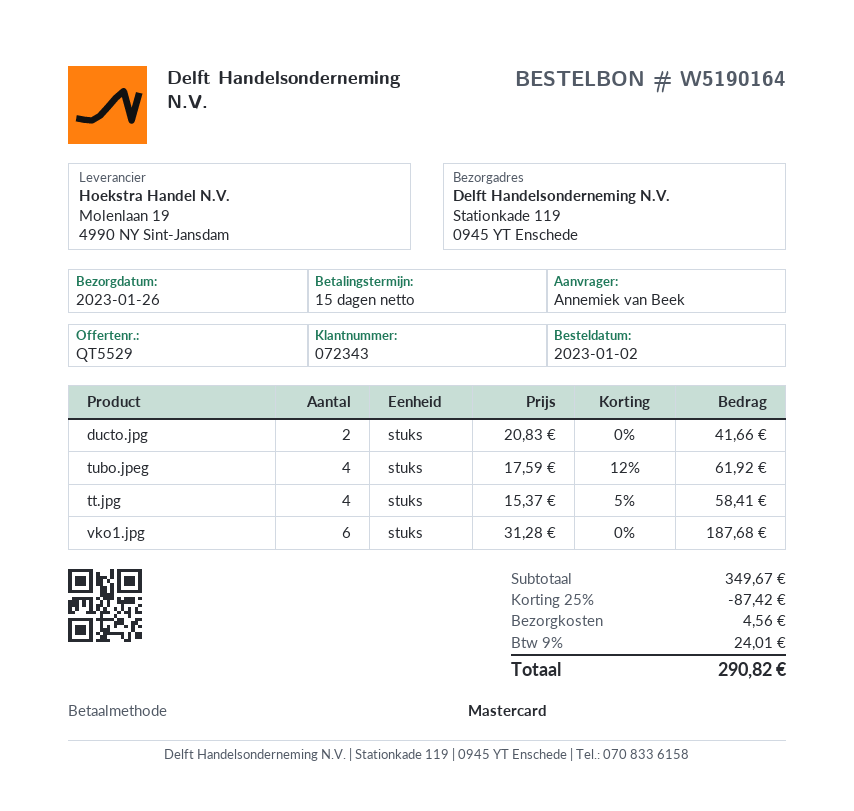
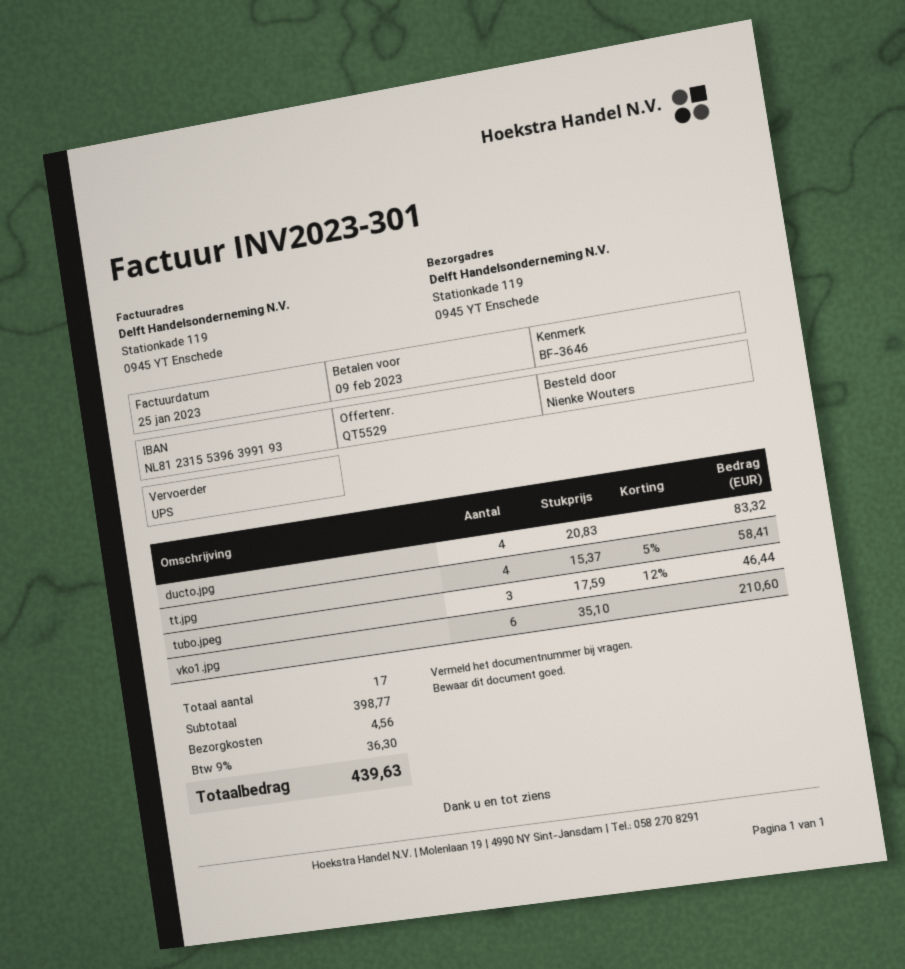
ordered by: Annemiek van Beek -> Nienke Wouters
ducto.jpg: 2 x 20.83 = 41.66 -> 4 x 20.83 = 83.32
tubo.jpeg: 4 x 17.59 - 12% = 61.92 -> 3 x 17.59 - 12% = 46.44
vko1.jpg: 6 x 31.28 = 187.68 -> 6 x 35.10 = 210.60
subtotal: 349.67 -> 398.77
discount: 25% = 87.42 -> none
tax: 9% = 24.01 -> 9% = 36.30
total: 290.82 -> 439.63

